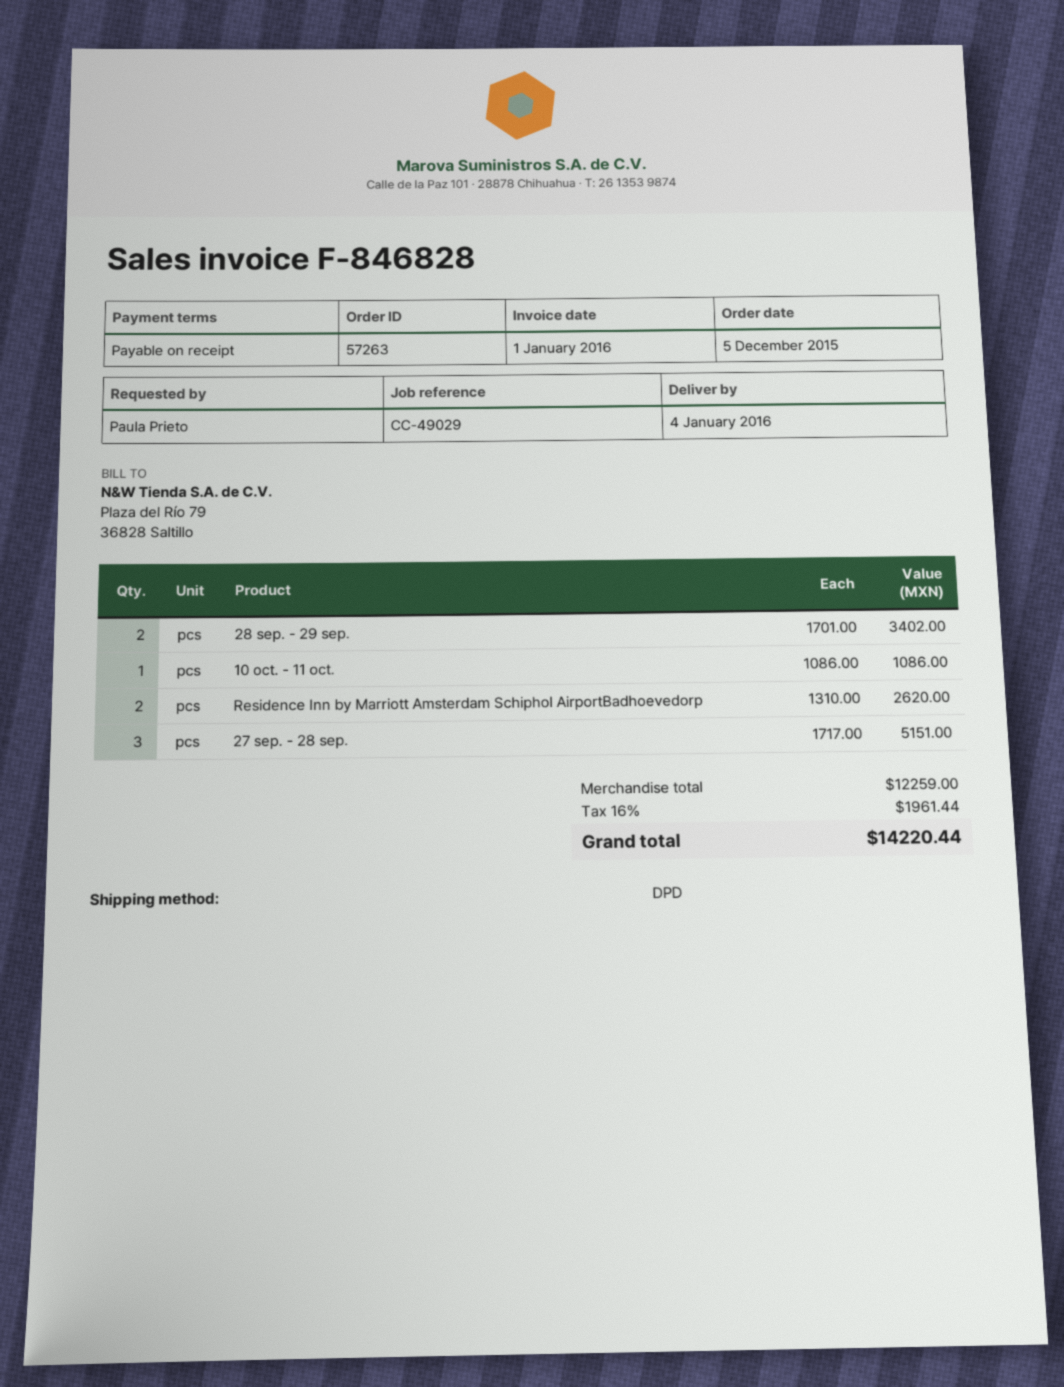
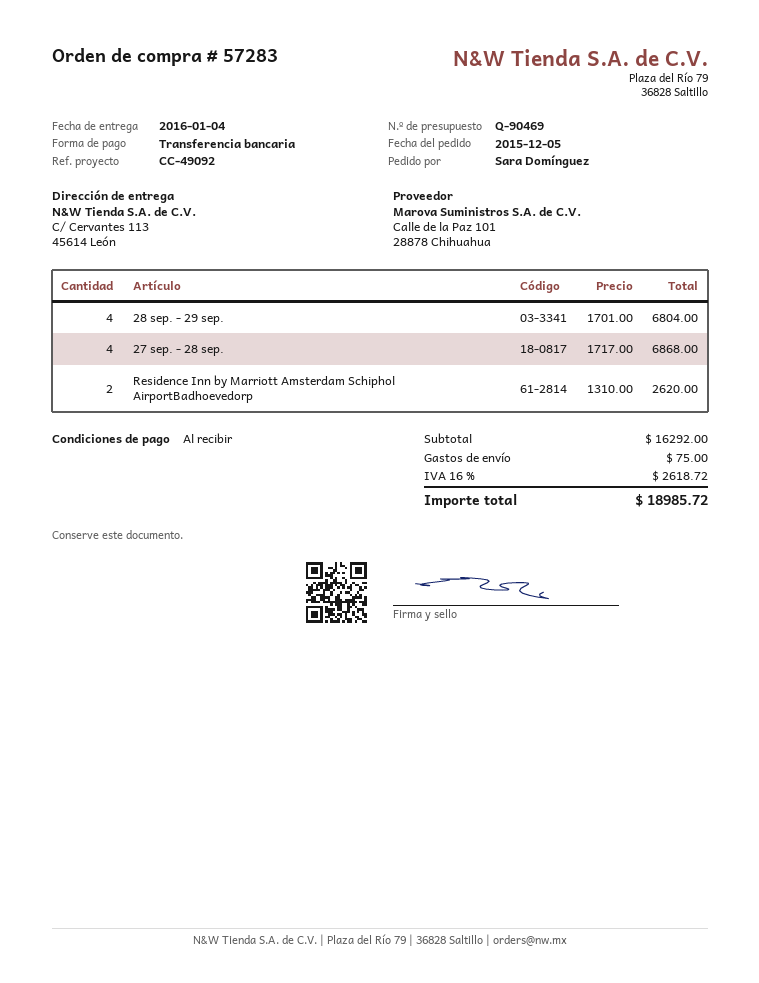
order number: 57263 -> 57283
reference: CC-49029 -> CC-49092
ordered by: Paula Prieto -> Sara Domínguez
28 sep. - 29 sep.: 2 x 1701.00 = 3402.00 -> 4 x 1701.00 = 6804.00
10 oct. - 11 oct.: 1 x 1086.00 = 1086.00 -> none
27 sep. - 28 sep.: 3 x 1717.00 = 5151.00 -> 4 x 1717.00 = 6868.00
subtotal: 12259.00 -> 16292.00
shipping: none -> 75.00
tax: 16% = 1961.44 -> 16% = 2618.72
total: 14220.44 -> 18985.72

